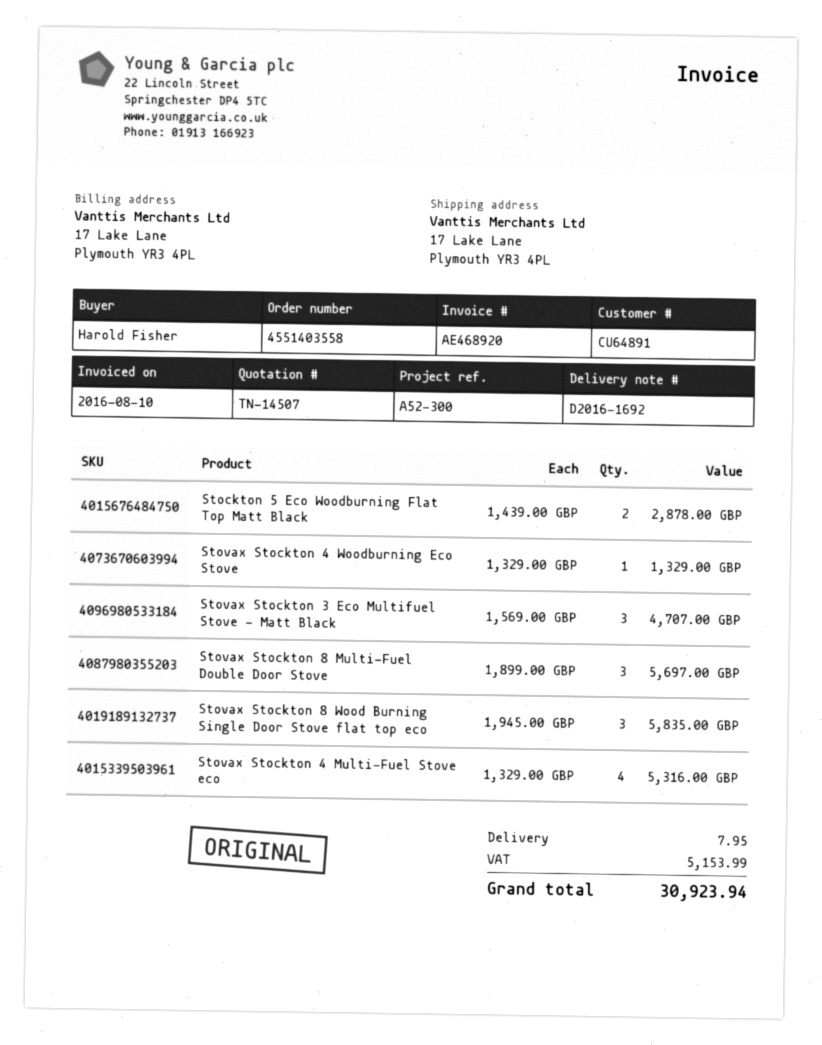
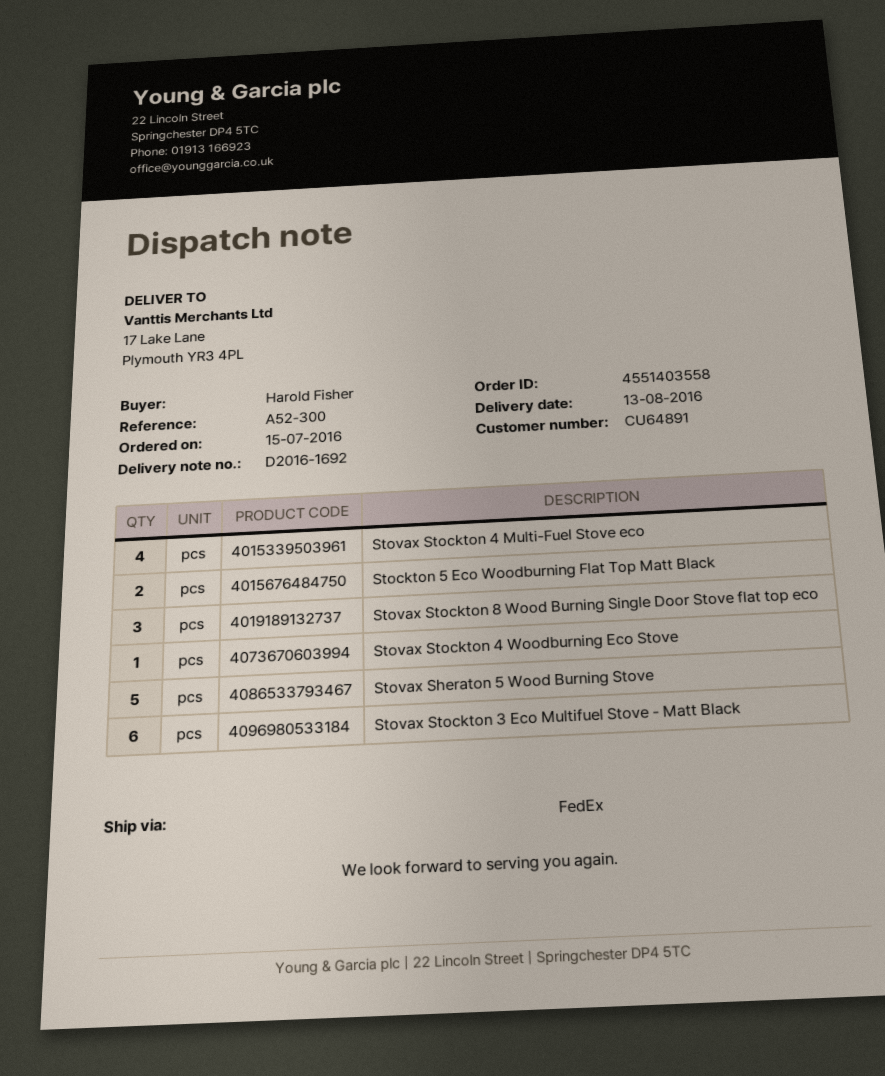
Stovax Stockton 3 Eco Multifuel Stove - Matt Black: 3 -> 6
Stovax Stockton 8 Multi-Fuel Double Door Stove: 3 -> none
Stovax Sheraton 5 Wood Burning Stove: none -> 5

